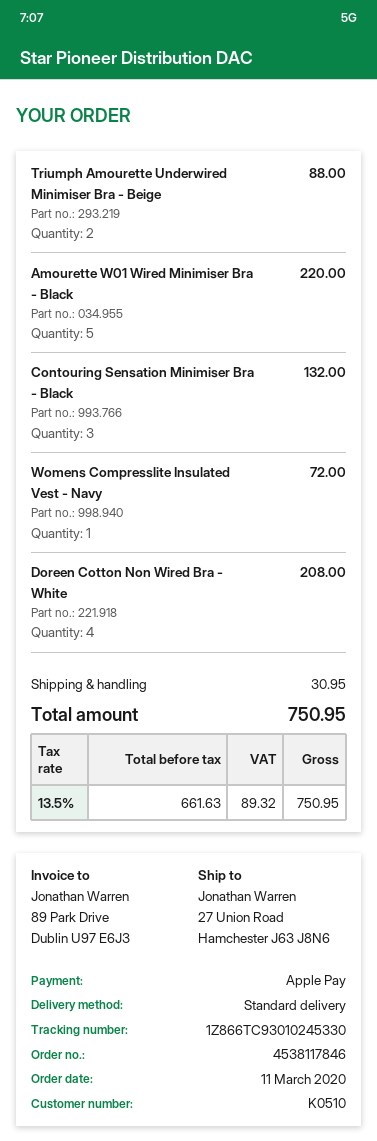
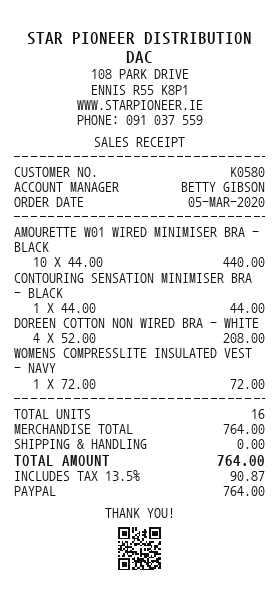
order date: 2020-03-11 -> 2020-03-05
customer number: K0510 -> K0580
payment method: Apple Pay -> PayPal
Triumph Amourette Underwired Minimiser Bra - Beige: 2 for 88.00 -> none
Amourette W01 Wired Minimiser Bra - Black: 5 for 220.00 -> 10 for 440.00
Contouring Sensation Minimiser Bra - Black: 3 for 132.00 -> 1 for 44.00
shipping: 30.95 -> 0.00
tax: 13.5% = 89.32 -> 13.5% = 90.87
total: 750.95 -> 764.00

